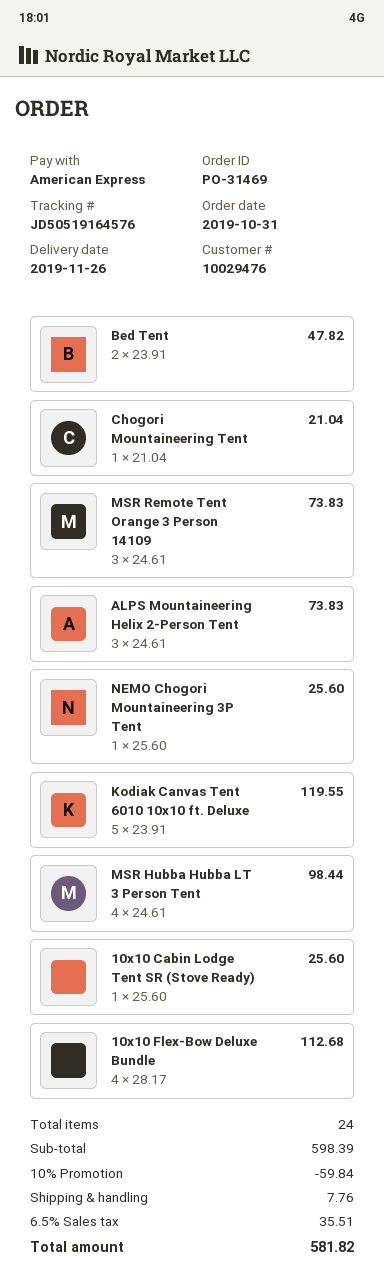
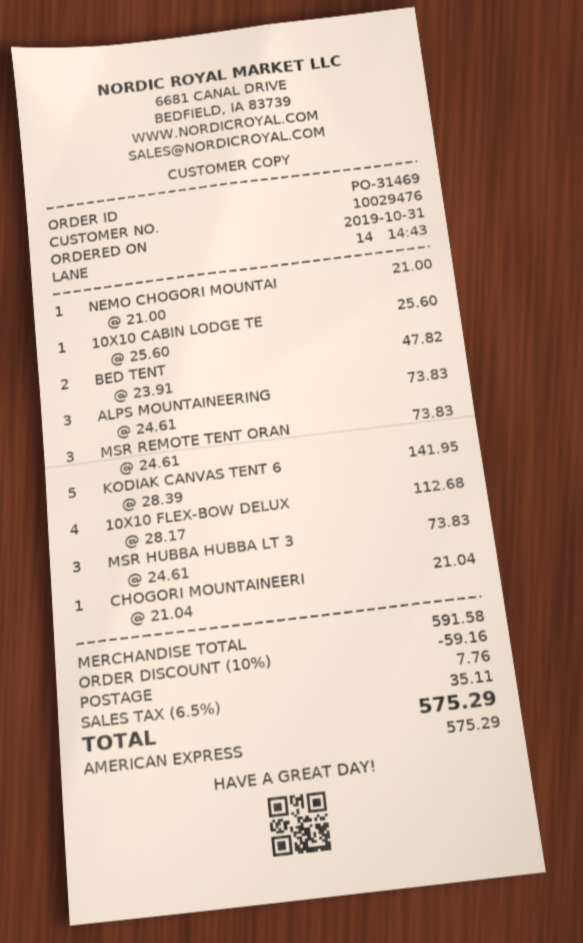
NEMO Chogori Mountaineering 3P Tent: 1 x 25.60 = 25.60 -> 1 x 21.00 = 21.00
Kodiak Canvas Tent 6010 10x10 ft. Deluxe: 5 x 23.91 = 119.55 -> 5 x 28.39 = 141.95
MSR Hubba Hubba LT 3 Person Tent: 4 x 24.61 = 98.44 -> 3 x 24.61 = 73.83
subtotal: 598.39 -> 591.58
discount: 10% = 59.84 -> 10% = 59.16
tax: 6.5% = 35.51 -> 6.5% = 35.11
total: 581.82 -> 575.29

